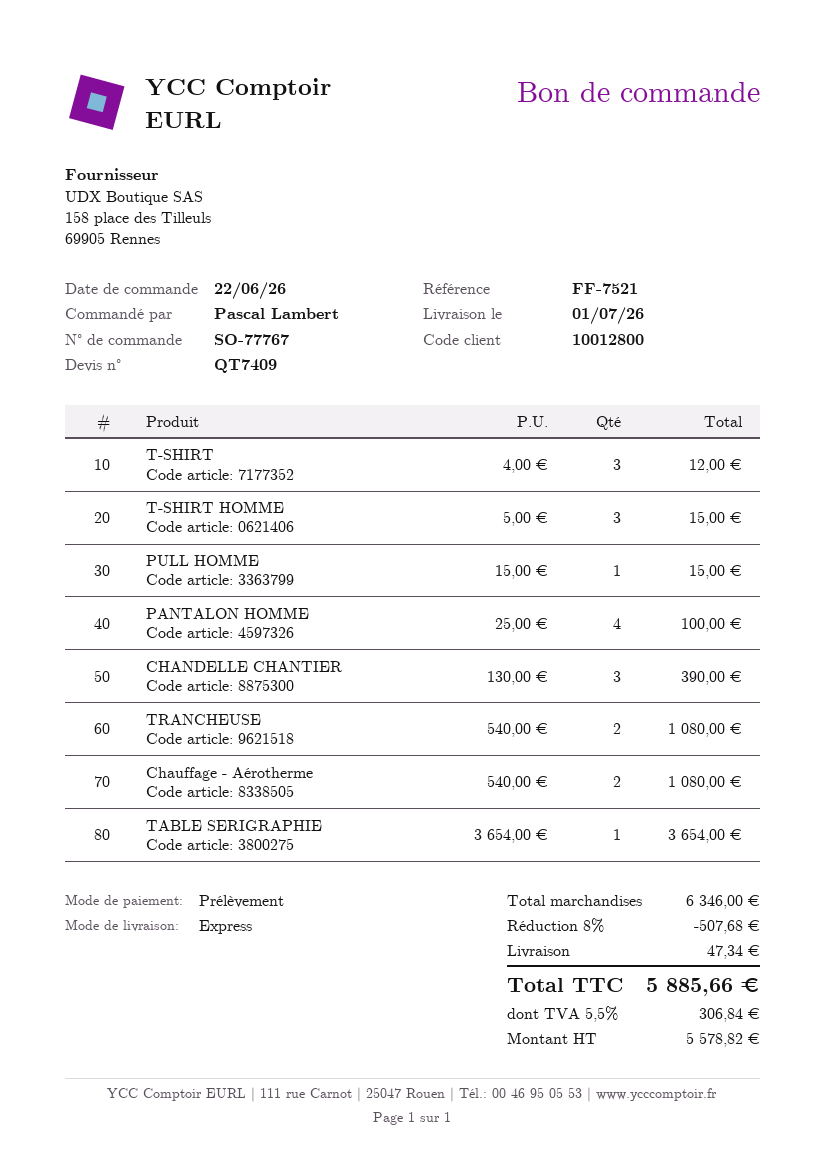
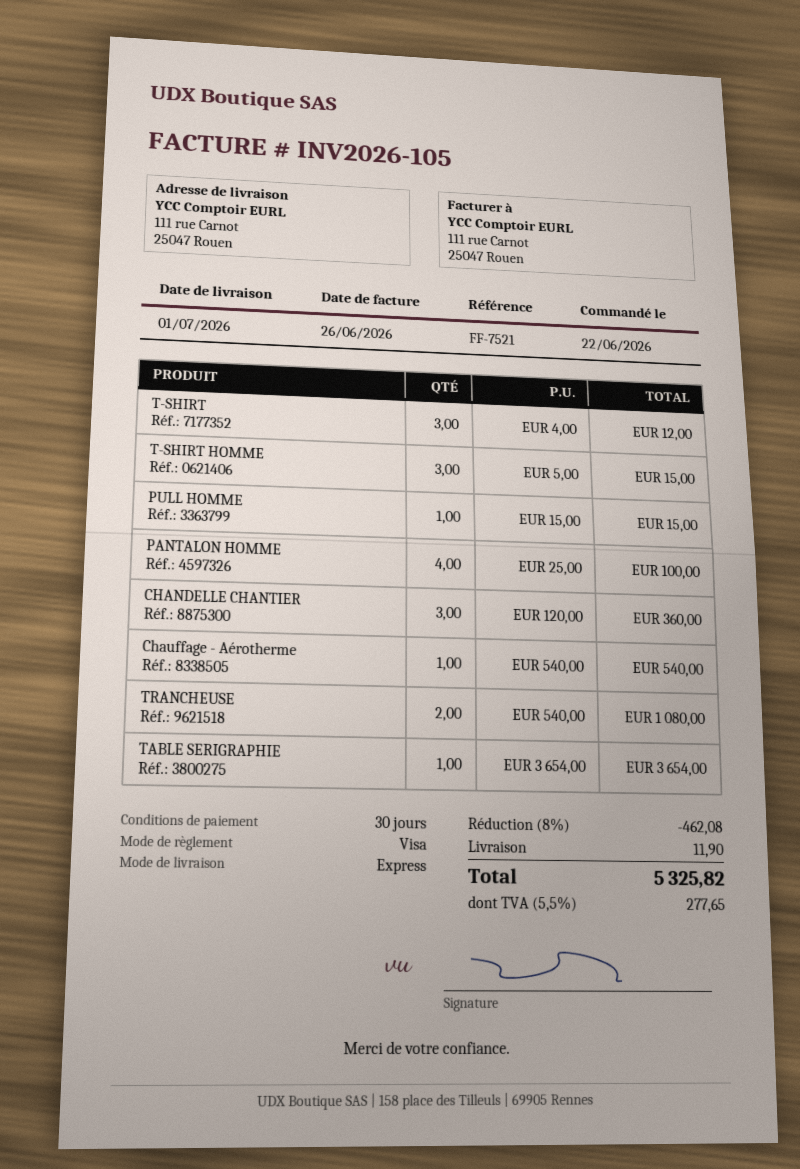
payment method: direct debit -> Visa
CHANDELLE CHANTIER: 3 x 130.00 = 390.00 -> 3 x 120.00 = 360.00
Chauffage - Aérotherme: 2 x 540.00 = 1080.00 -> 1 x 540.00 = 540.00
discount: 8% = 507.68 -> 8% = 462.08
shipping: 47.34 -> 11.90
tax: 5.5% = 306.84 -> 5.5% = 277.65
total: 5885.66 -> 5325.82

